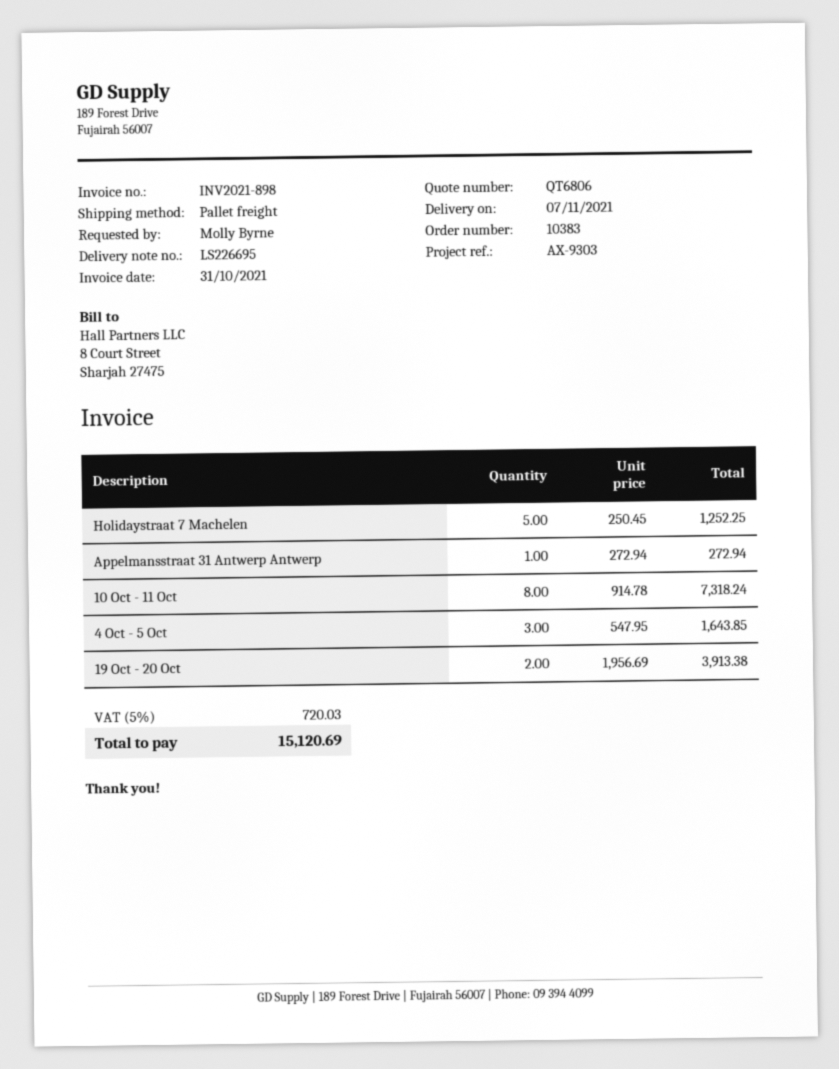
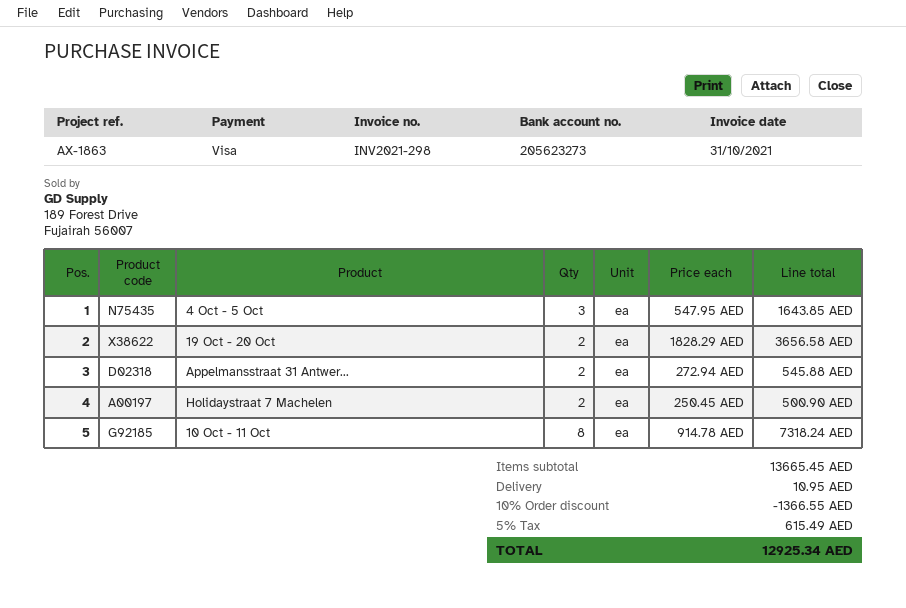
invoice number: INV2021-898 -> INV2021-298
reference: AX-9303 -> AX-1863
Holidaystraat 7 Machelen: 5 x 250.45 = 1252.25 -> 2 x 250.45 = 500.90
Appelmansstraat 31 Antwerp Antwerp: 1 x 272.94 = 272.94 -> 2 x 272.94 = 545.88
19 Oct - 20 Oct: 2 x 1956.69 = 3913.38 -> 2 x 1828.29 = 3656.58
discount: none -> 10% = 1366.55
shipping: none -> 10.95
tax: 5% = 720.03 -> 5% = 615.49
total: 15120.69 -> 12925.34

